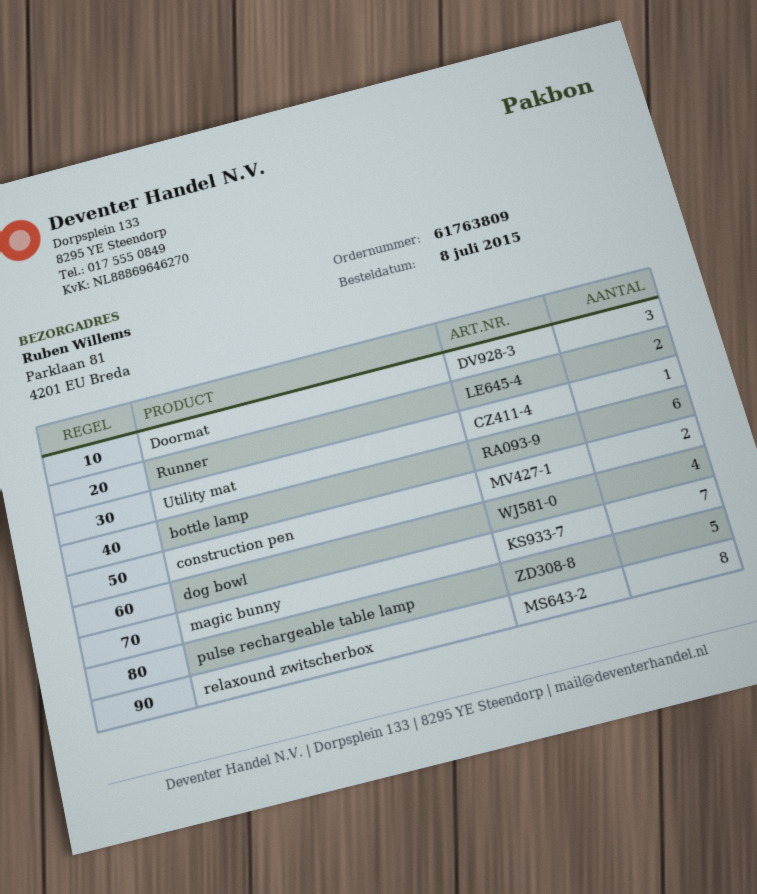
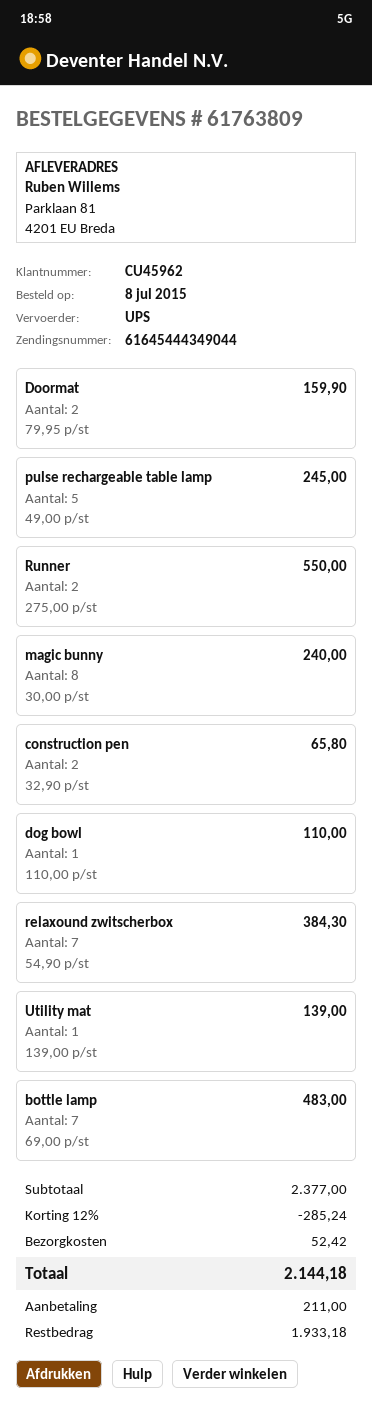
Doormat: 3 -> 2
bottle lamp: 6 -> 7
dog bowl: 4 -> 1
magic bunny: 7 -> 8
relaxound zwitscherbox: 8 -> 7

